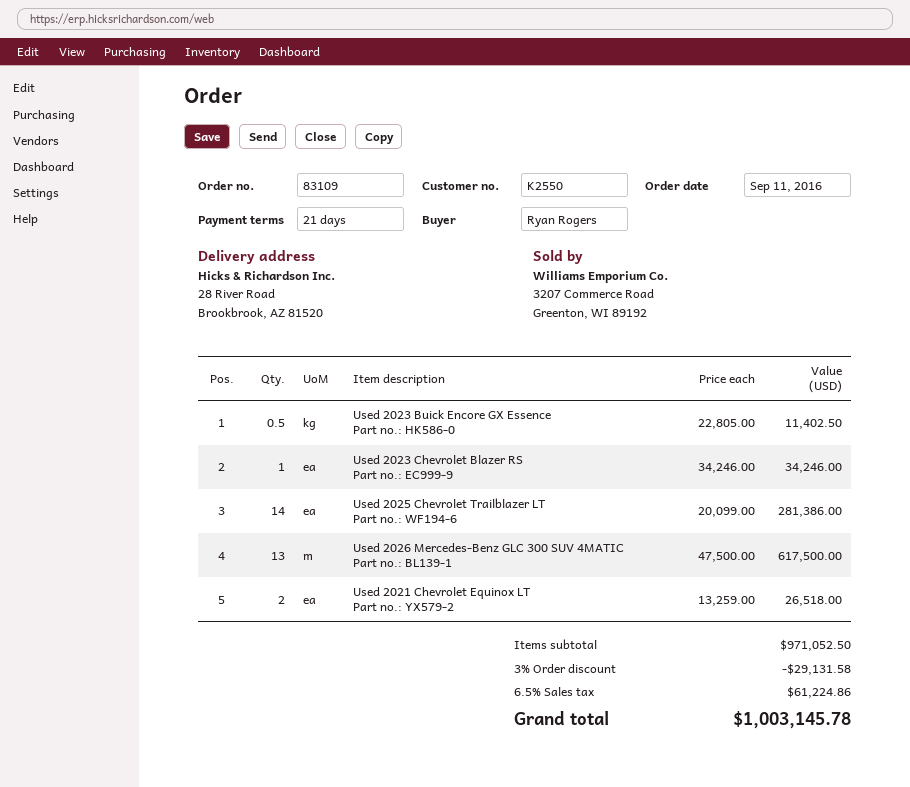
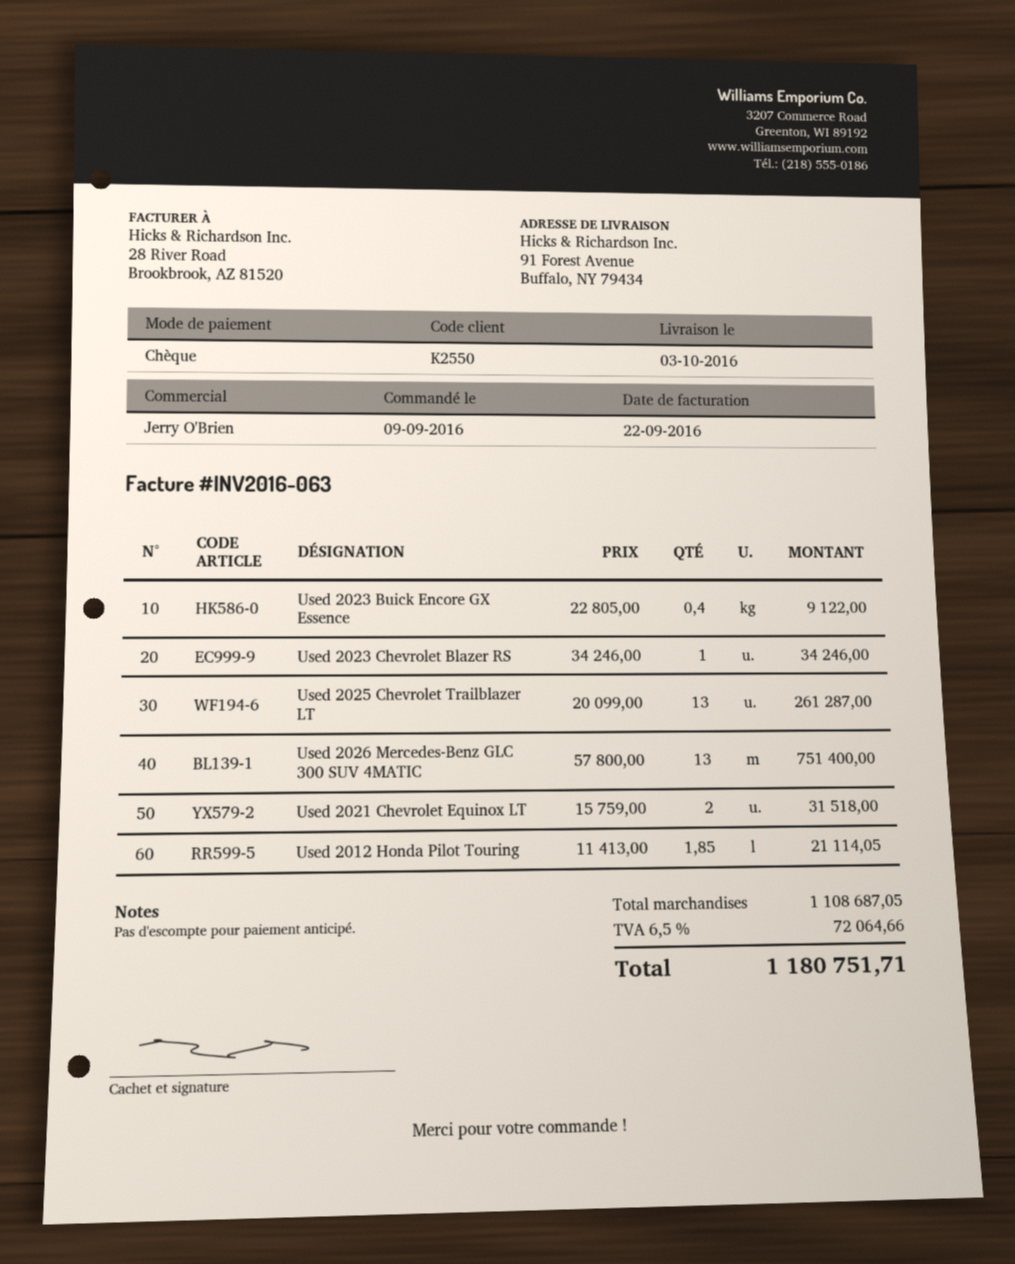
order date: 2016-09-11 -> 2016-09-09
ship to: 28 River Road, Brookbrook, AZ 81520 -> 91 Forest Avenue, Buffalo, NY 79434
Used 2023 Buick Encore GX Essence: 0.5 x 22805.00 = 11402.50 -> 0.4 x 22805.00 = 9122.00
Used 2025 Chevrolet Trailblazer LT: 14 x 20099.00 = 281386.00 -> 13 x 20099.00 = 261287.00
Used 2026 Mercedes-Benz GLC 300 SUV 4MATIC: 13 x 47500.00 = 617500.00 -> 13 x 57800.00 = 751400.00
Used 2021 Chevrolet Equinox LT: 2 x 13259.00 = 26518.00 -> 2 x 15759.00 = 31518.00
Used 2012 Honda Pilot Touring: none -> 1.85 x 11413.00 = 21114.05
subtotal: 971052.50 -> 1108687.05
discount: 3% = 29131.58 -> none
tax: 6.5% = 61224.86 -> 6.5% = 72064.66
total: 1003145.78 -> 1180751.71

